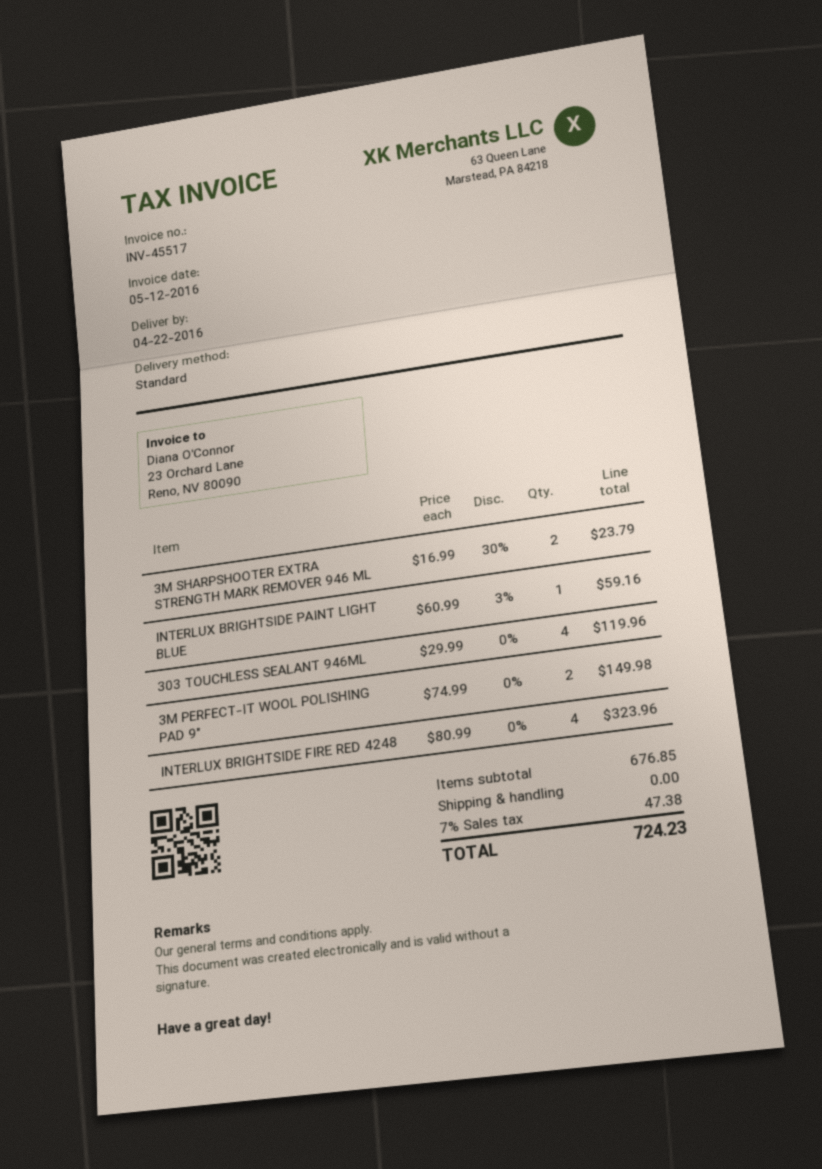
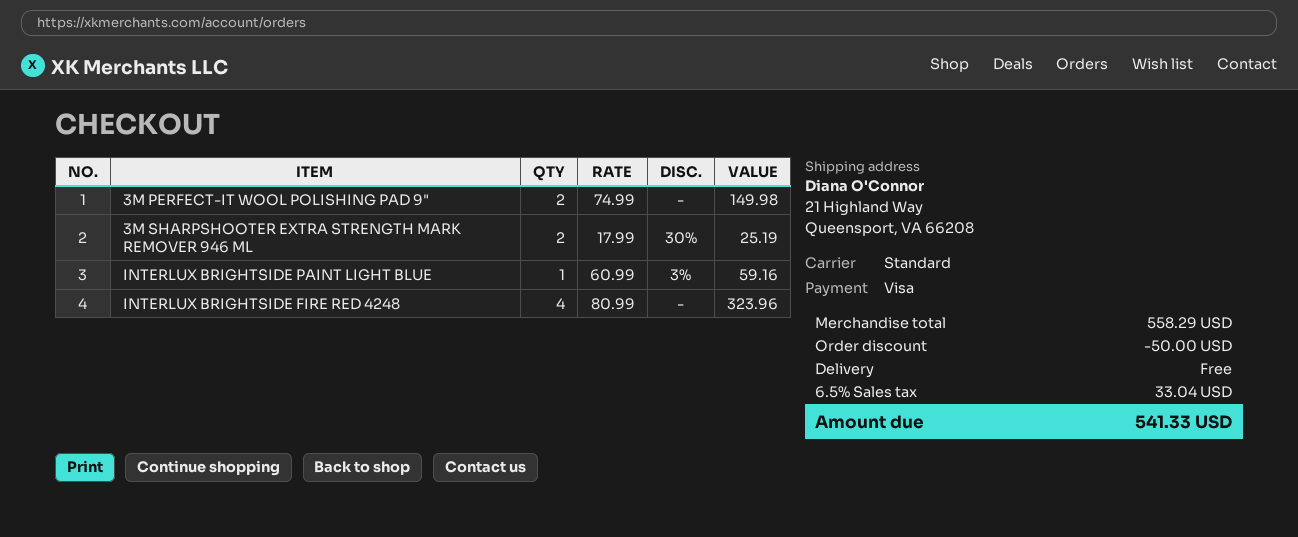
3M SHARPSHOOTER EXTRA STRENGTH MARK REMOVER 946 ML: 2 x 16.99 - 30% = 23.79 -> 2 x 17.99 - 30% = 25.19
303 TOUCHLESS SEALANT 946ML: 4 x 29.99 = 119.96 -> none
subtotal: 676.85 -> 558.29
discount: none -> 50.00
tax: 7% = 47.38 -> 6.5% = 33.04
total: 724.23 -> 541.33

